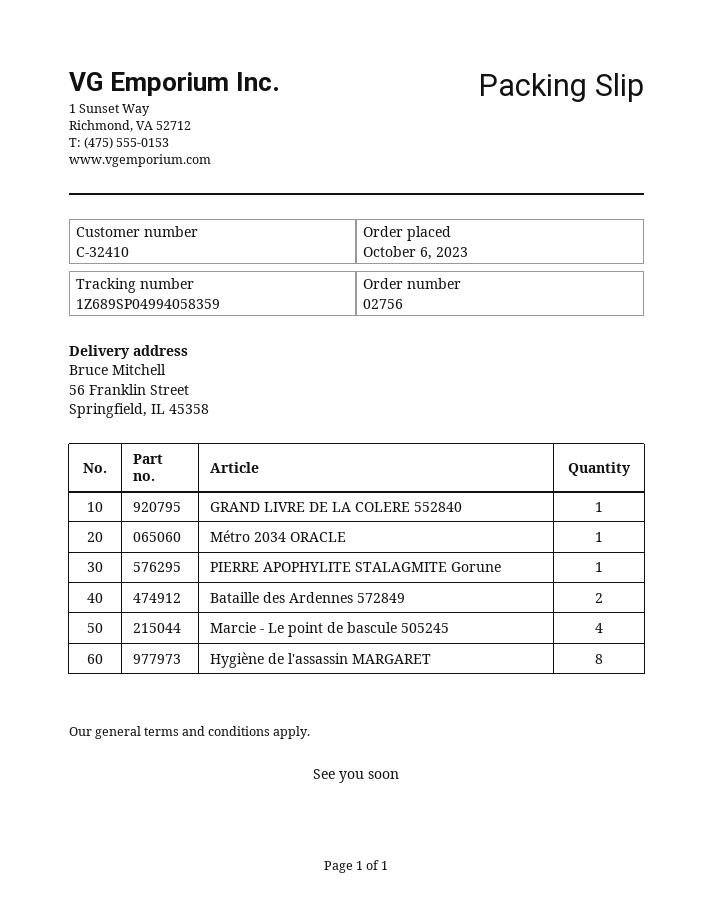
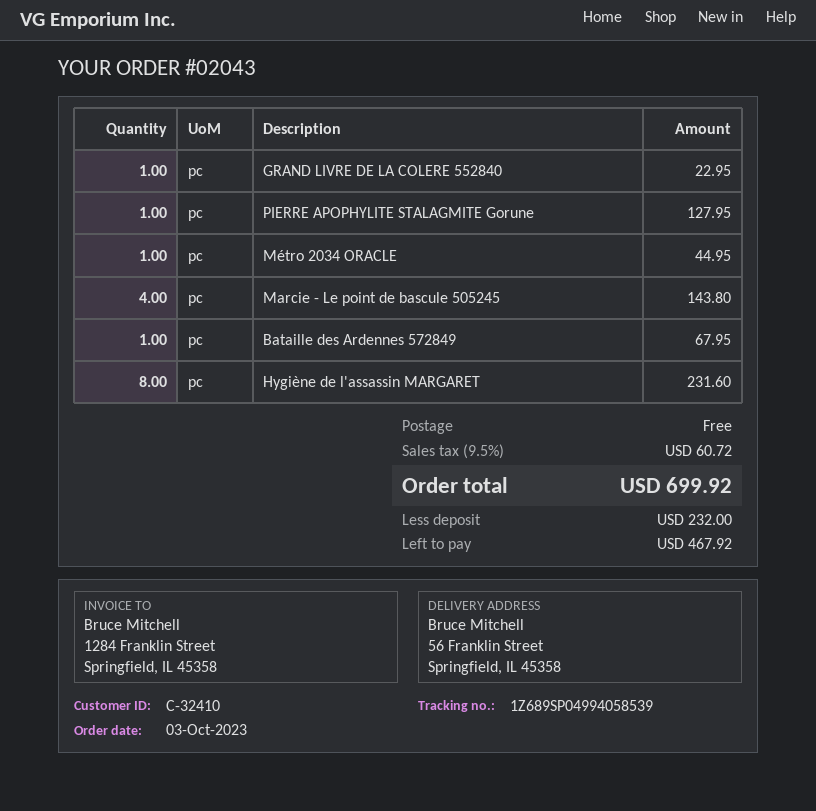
order number: 02756 -> 02043
order date: 2023-10-06 -> 2023-10-03
tracking number: 1Z689SP04994058359 -> 1Z689SP04994058539
Bataille des Ardennes 572849: 2 -> 1

